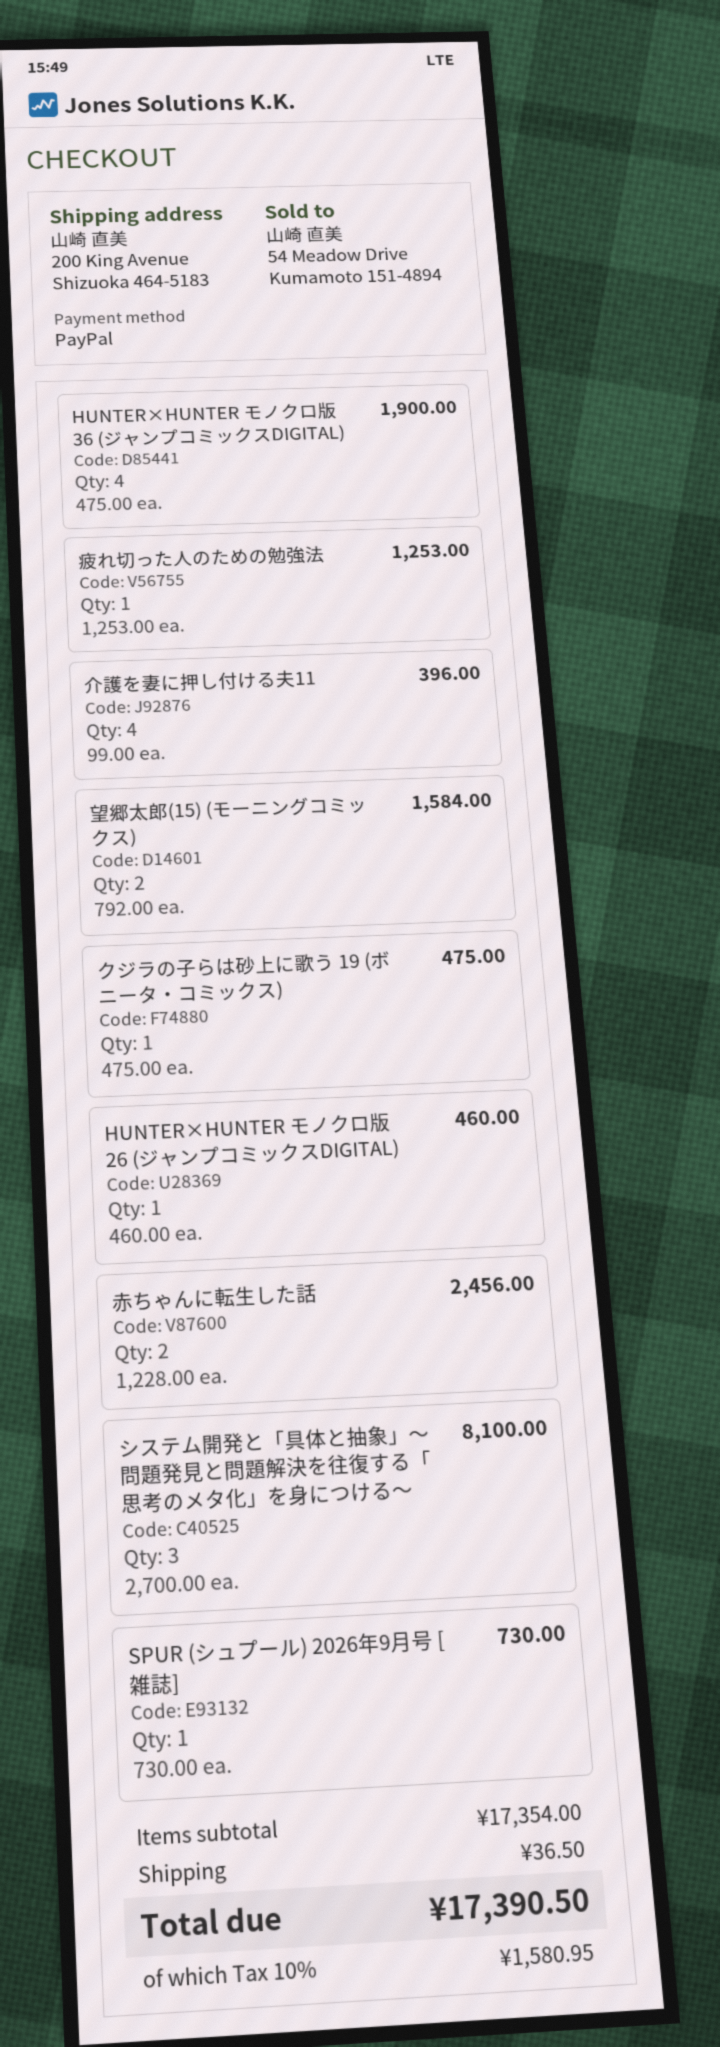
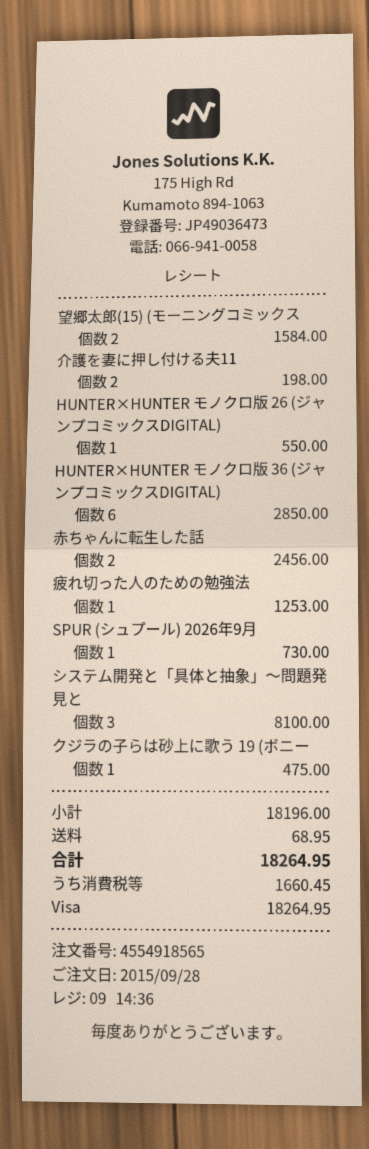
payment method: PayPal -> Visa
HUNTER×HUNTER モノクロ版 36 (ジャンプコミックスDIGITAL): 4 for 1900.00 -> 6 for 2850.00
介護を妻に押し付ける夫11: 4 for 396.00 -> 2 for 198.00
HUNTER×HUNTER モノクロ版 26 (ジャンプコミックスDIGITAL): 1 for 460.00 -> 1 for 550.00
subtotal: 17354.00 -> 18196.00
shipping: 36.50 -> 68.95
tax: 1580.95 -> 1660.45
total: 17390.50 -> 18264.95

